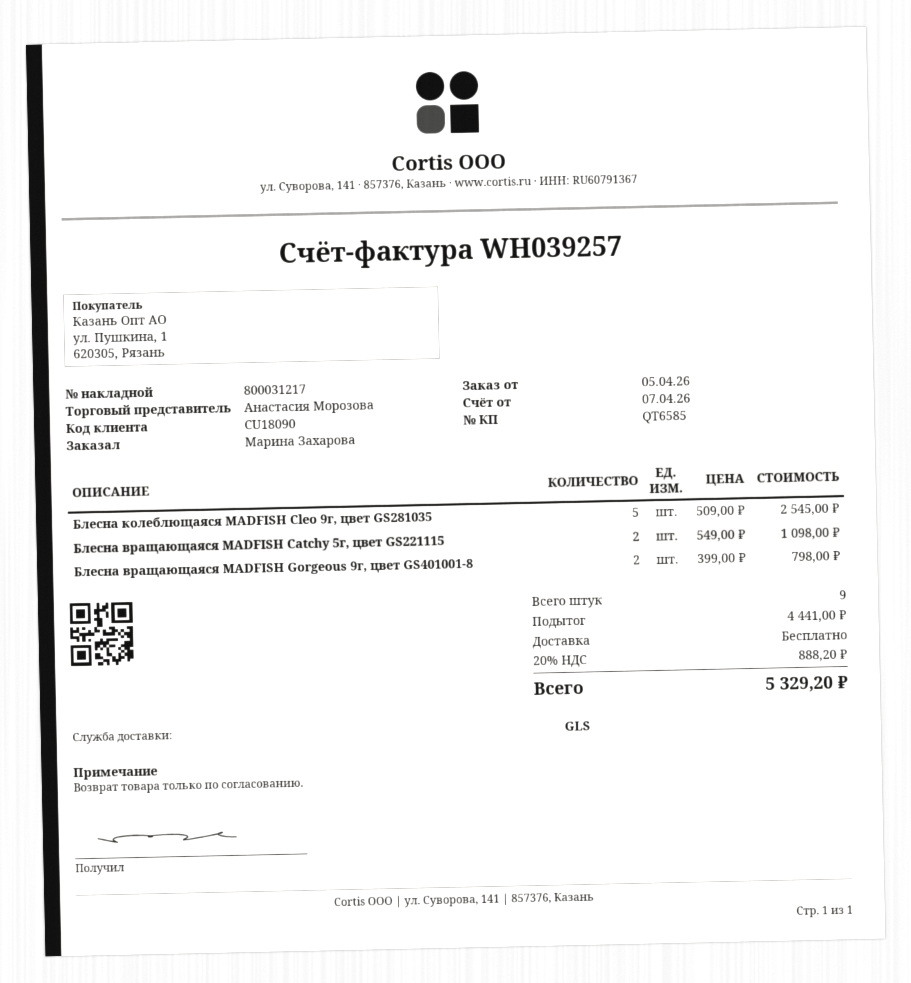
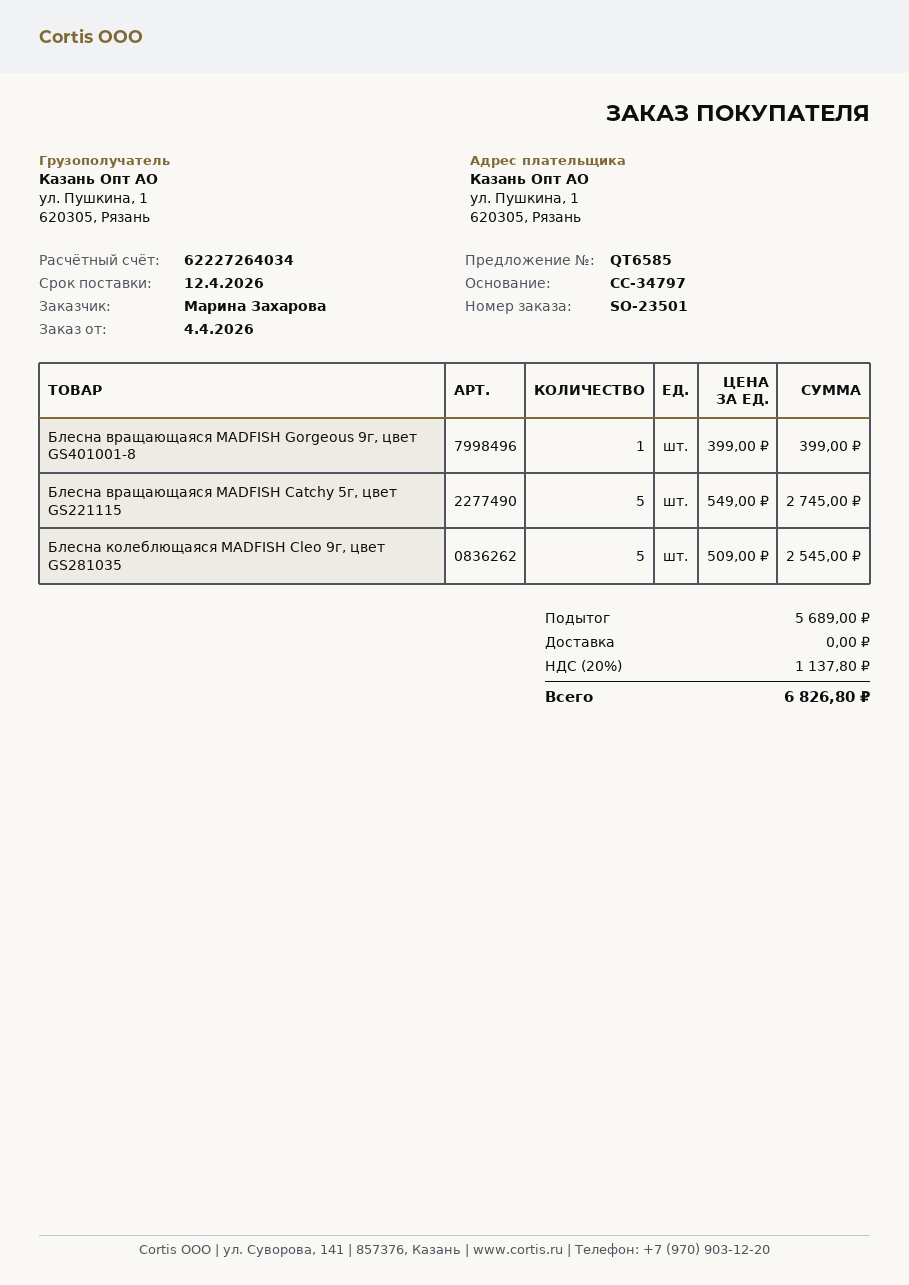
order date: 2026-04-05 -> 2026-04-04
Блесна вращающаяся MADFISH Catchy 5г, цвет GS221115: 2 x 549.00 = 1098.00 -> 5 x 549.00 = 2745.00
Блесна вращающаяся MADFISH Gorgeous 9г, цвет GS401001-8: 2 x 399.00 = 798.00 -> 1 x 399.00 = 399.00
subtotal: 4441.00 -> 5689.00
tax: 20% = 888.20 -> 20% = 1137.80
total: 5329.20 -> 6826.80

